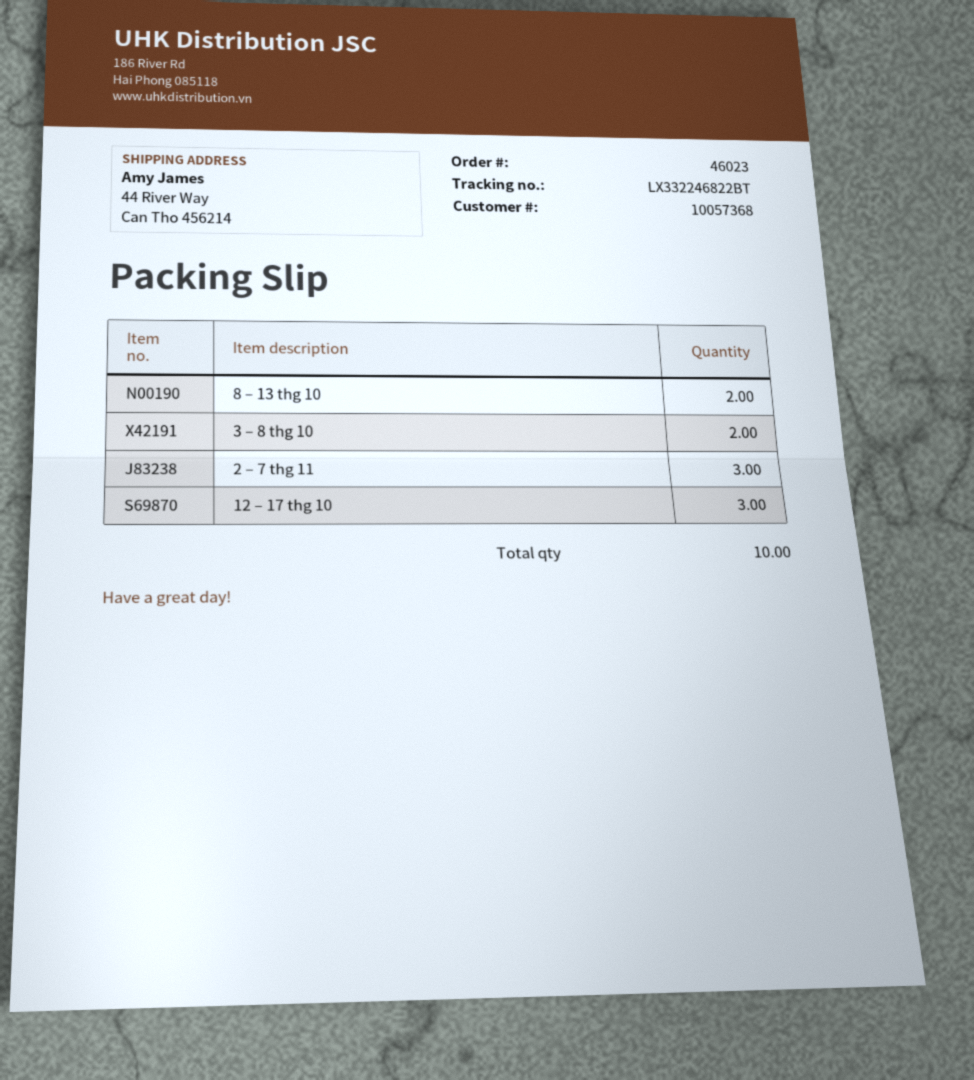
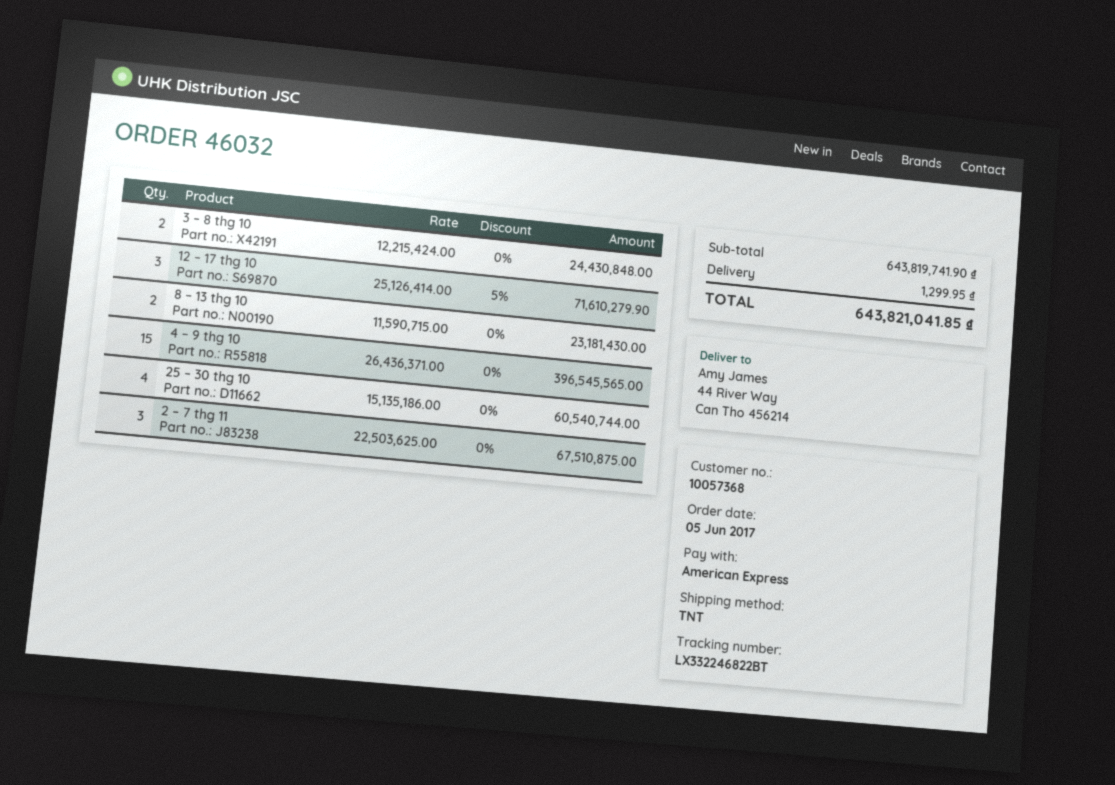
order number: 46023 -> 46032
4 – 9 thg 10: none -> 15
25 – 30 thg 10: none -> 4

